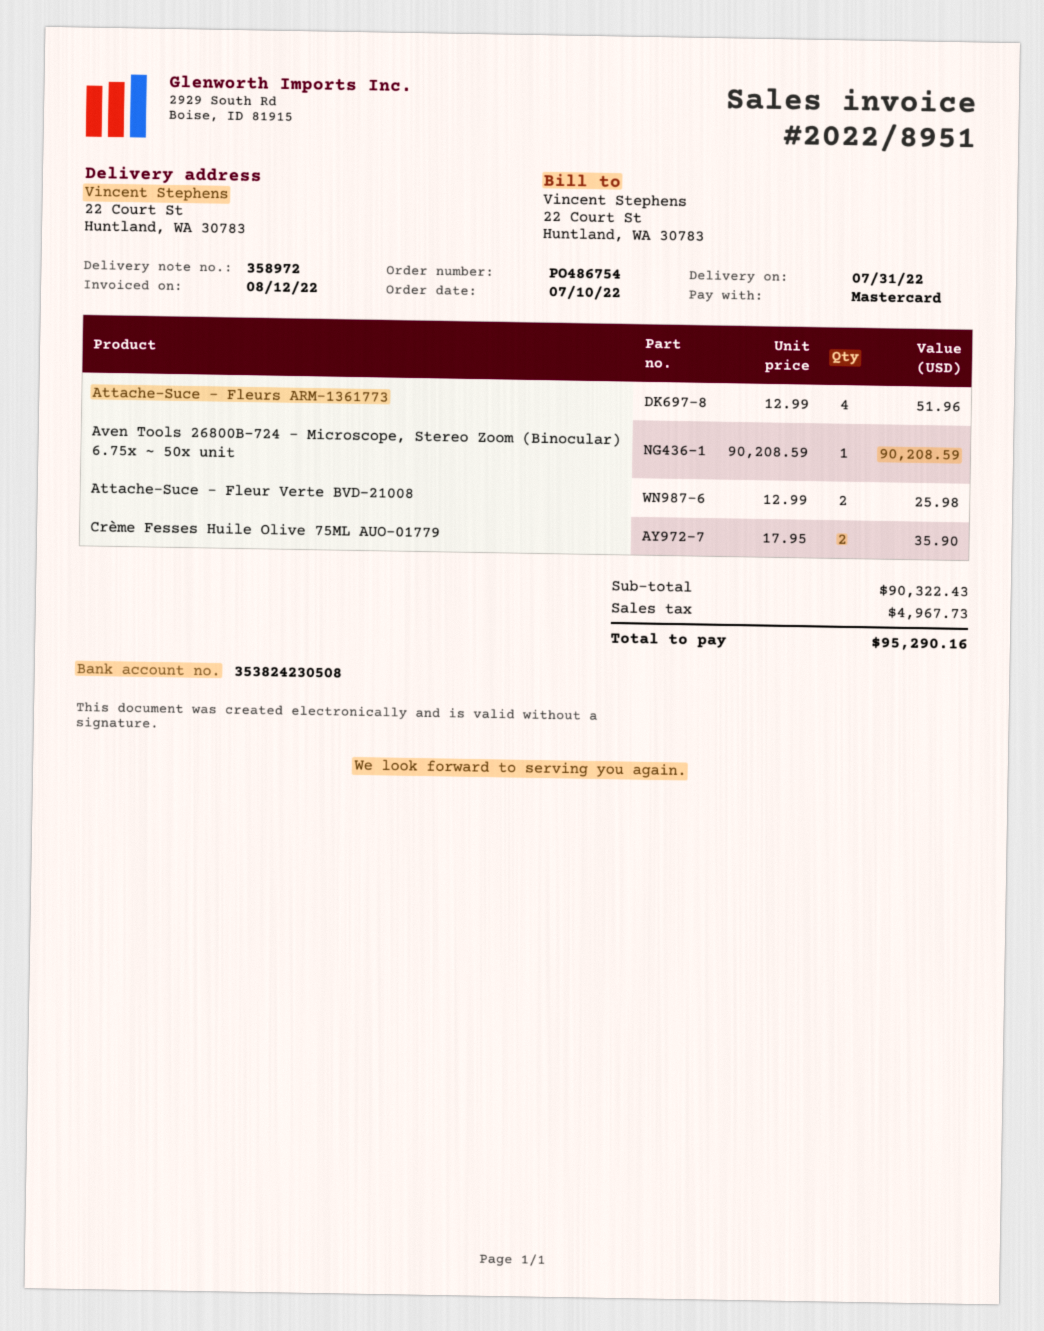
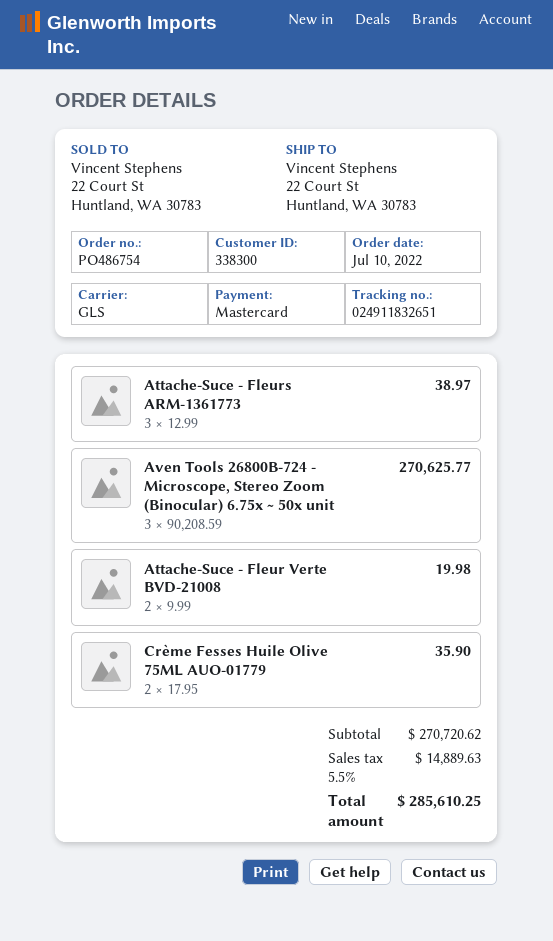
Attache-Suce - Fleurs ARM-1361773: 4 x 12.99 = 51.96 -> 3 x 12.99 = 38.97
Aven Tools 26800B-724 - Microscope, Stereo Zoom (Binocular) 6.75x ~ 50x unit: 1 x 90208.59 = 90208.59 -> 3 x 90208.59 = 270625.77
Attache-Suce - Fleur Verte BVD-21008: 2 x 12.99 = 25.98 -> 2 x 9.99 = 19.98
subtotal: 90322.43 -> 270720.62
tax: 4967.73 -> 14889.63
total: 95290.16 -> 285610.25

